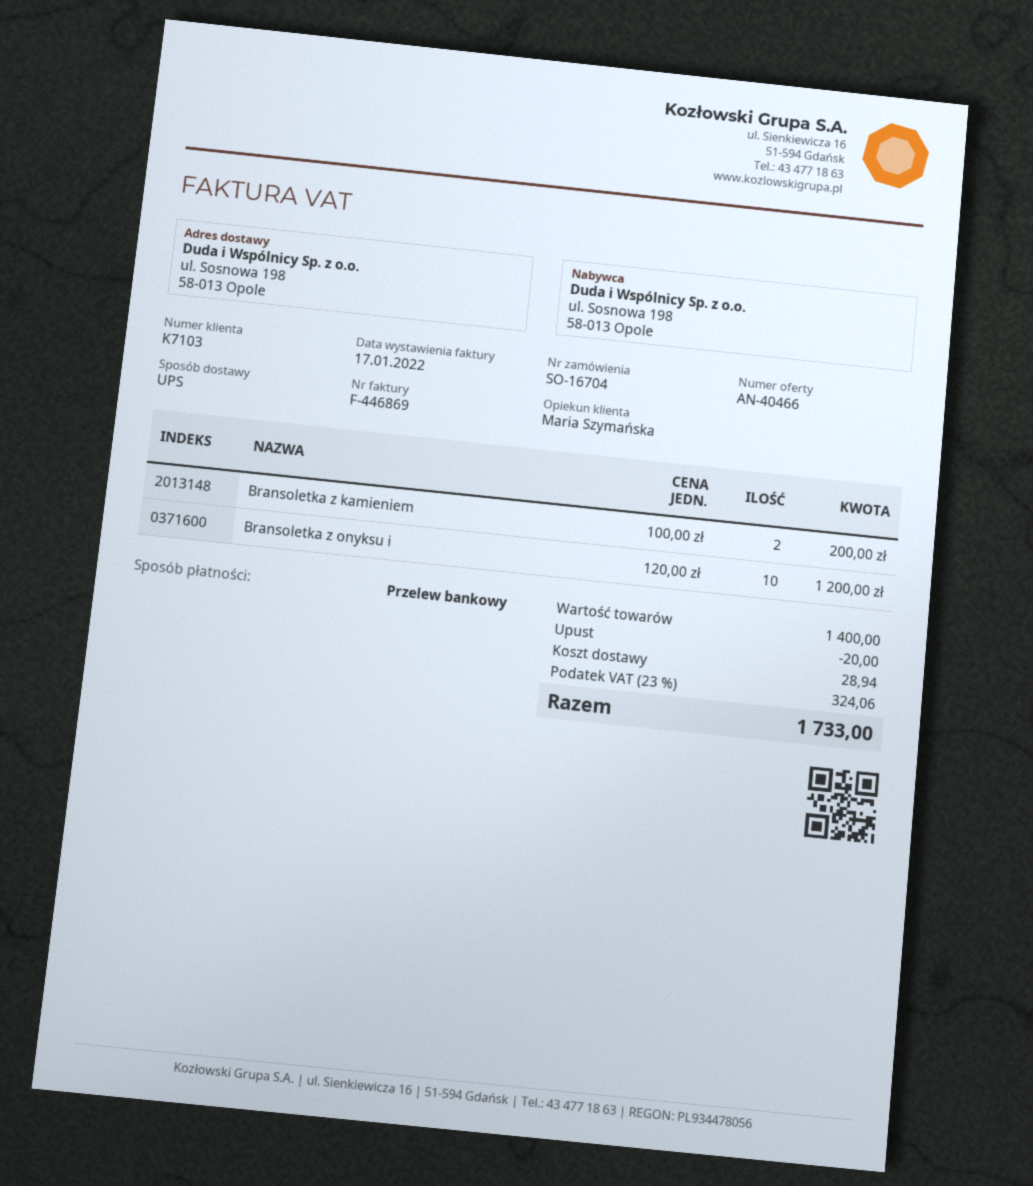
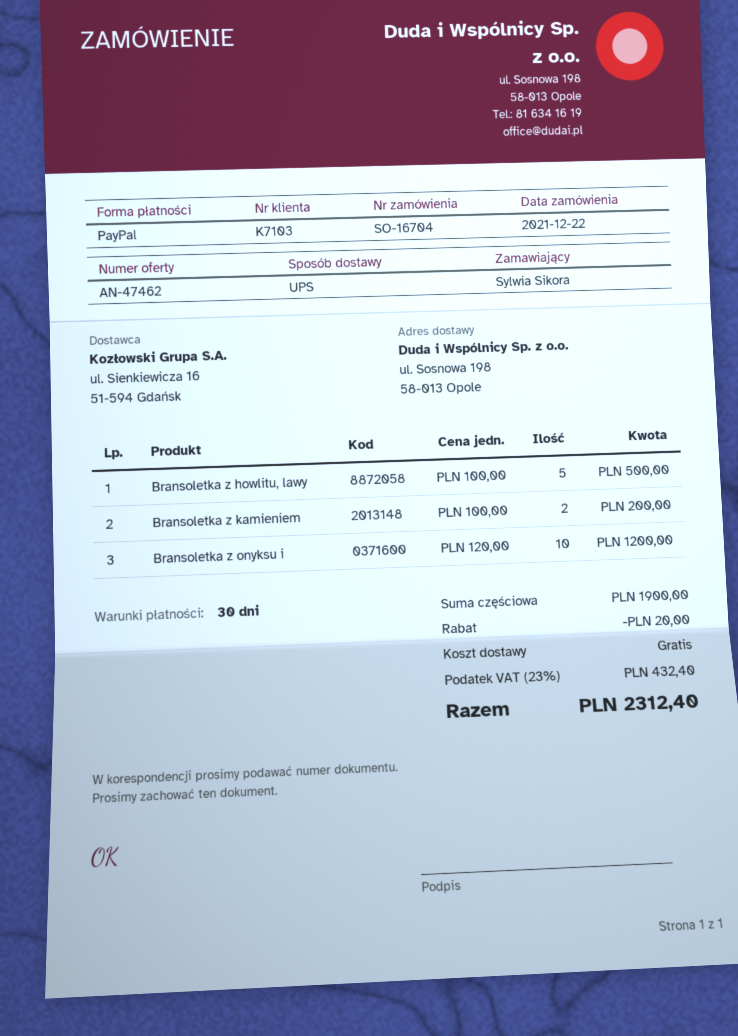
quote number: AN-40466 -> AN-47462
payment method: bank transfer -> PayPal
Bransoletka z howlitu, lawy: none -> 5 x 100.00 = 500.00
subtotal: 1400.00 -> 1900.00
shipping: 28.94 -> 0.00
tax: 23% = 324.06 -> 23% = 432.40
total: 1733.00 -> 2312.40

